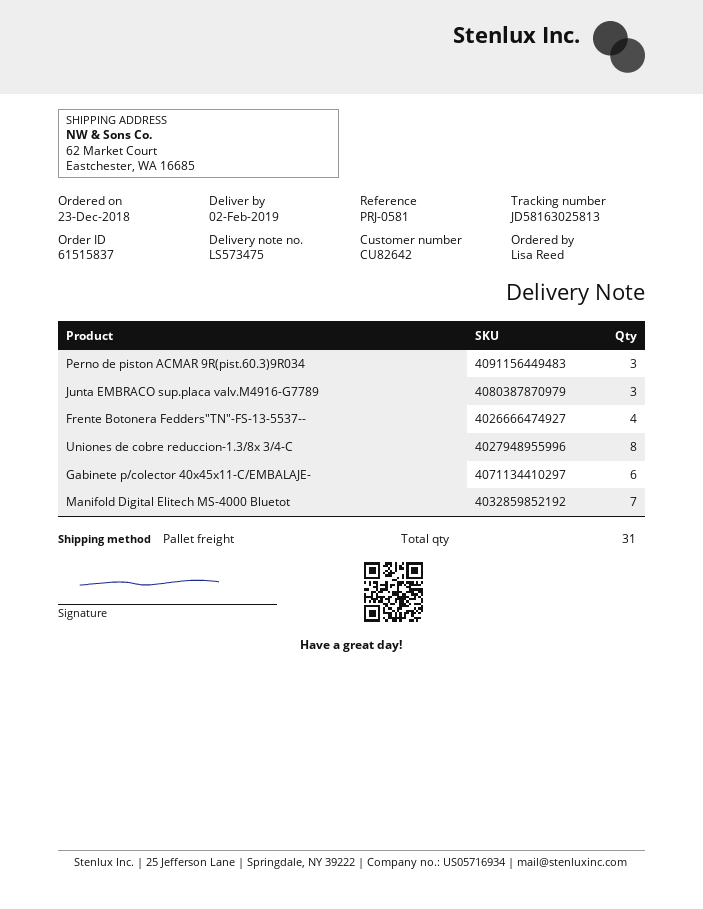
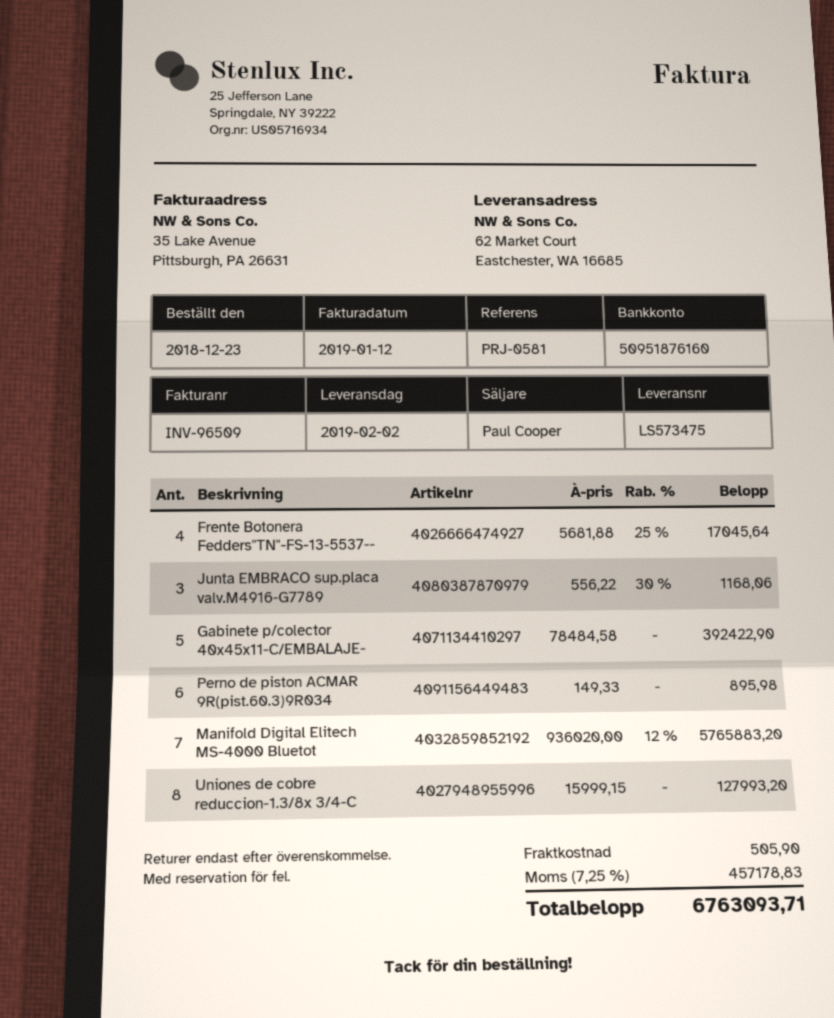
Perno de piston ACMAR 9R(pist.60.3)9R034: 3 -> 6
Gabinete p/colector 40x45x11-C/EMBALAJE-: 6 -> 5

